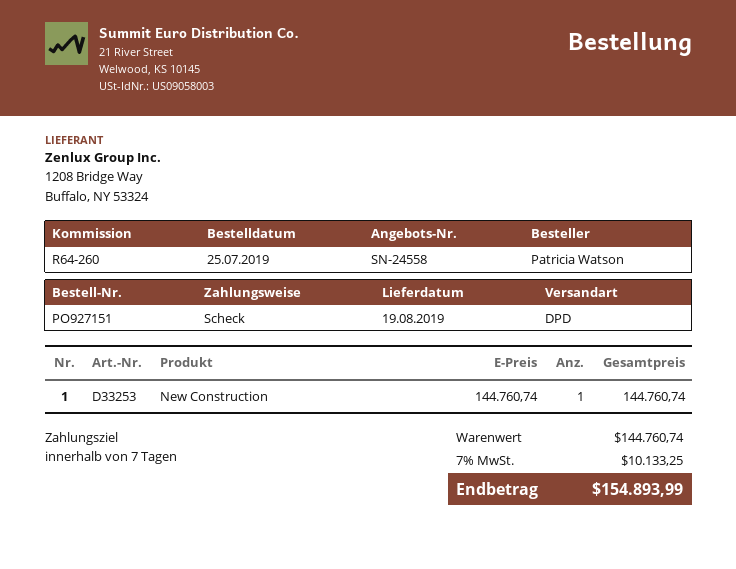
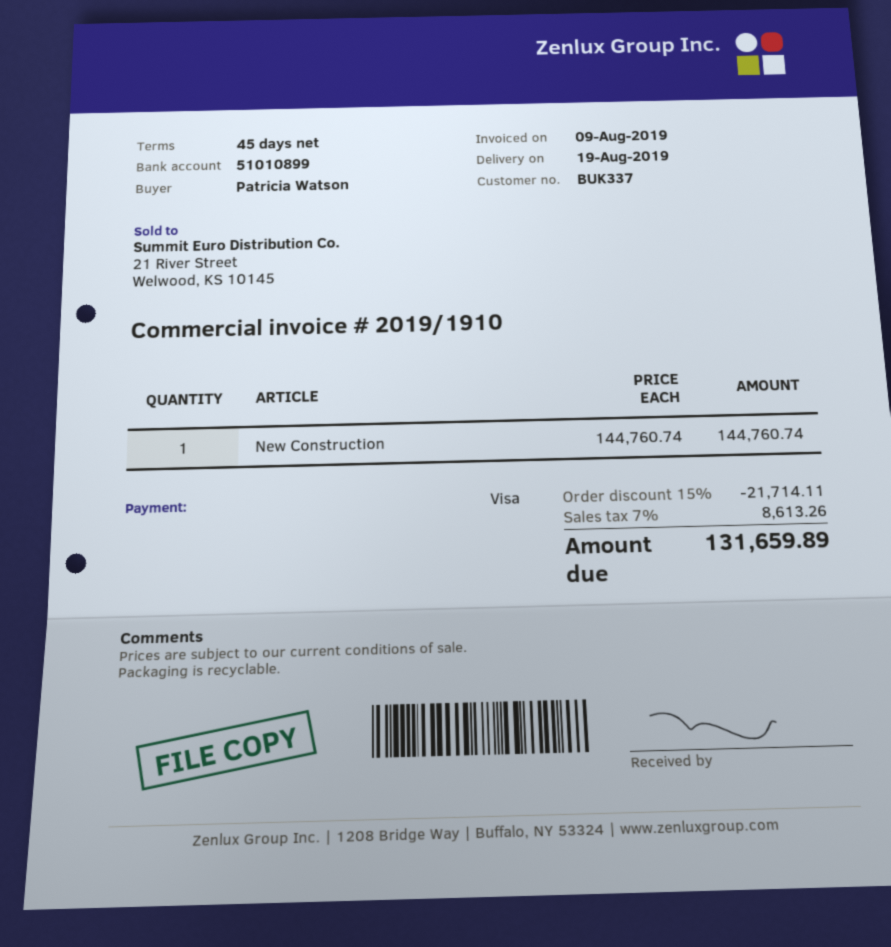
payment terms: 7 days -> 45 days
payment method: cheque -> Visa
discount: none -> 15% = 21714.11
tax: 7% = 10133.25 -> 7% = 8613.26
total: 154893.99 -> 131659.89

